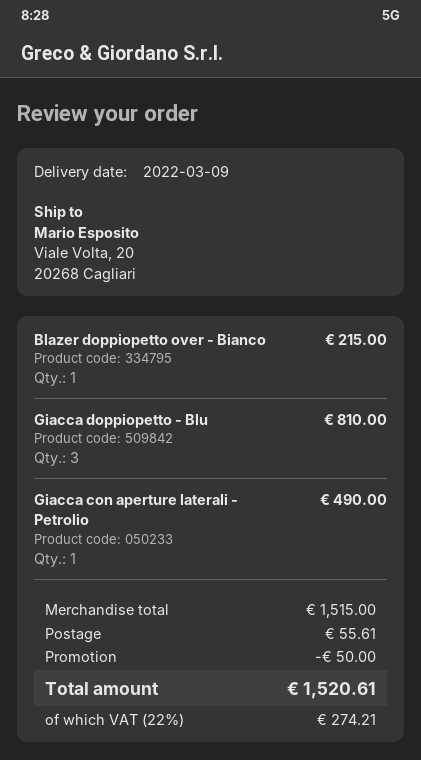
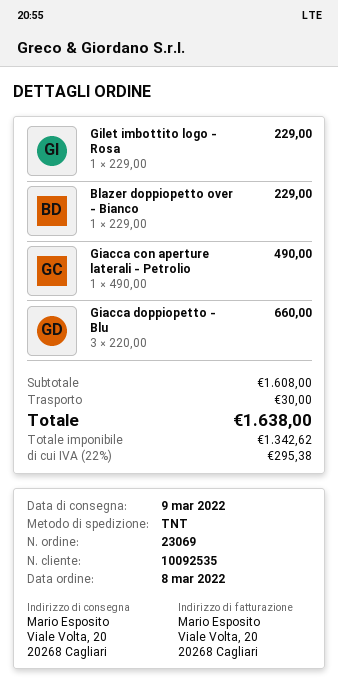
Blazer doppiopetto over - Bianco: 1 for 215.00 -> 1 for 229.00
Giacca doppiopetto - Blu: 3 for 810.00 -> 3 for 660.00
Gilet imbottito logo - Rosa: none -> 1 for 229.00
subtotal: 1515.00 -> 1608.00
discount: 50.00 -> none
shipping: 55.61 -> 30.00
tax: 22% = 274.21 -> 22% = 295.38
total: 1520.61 -> 1638.00

